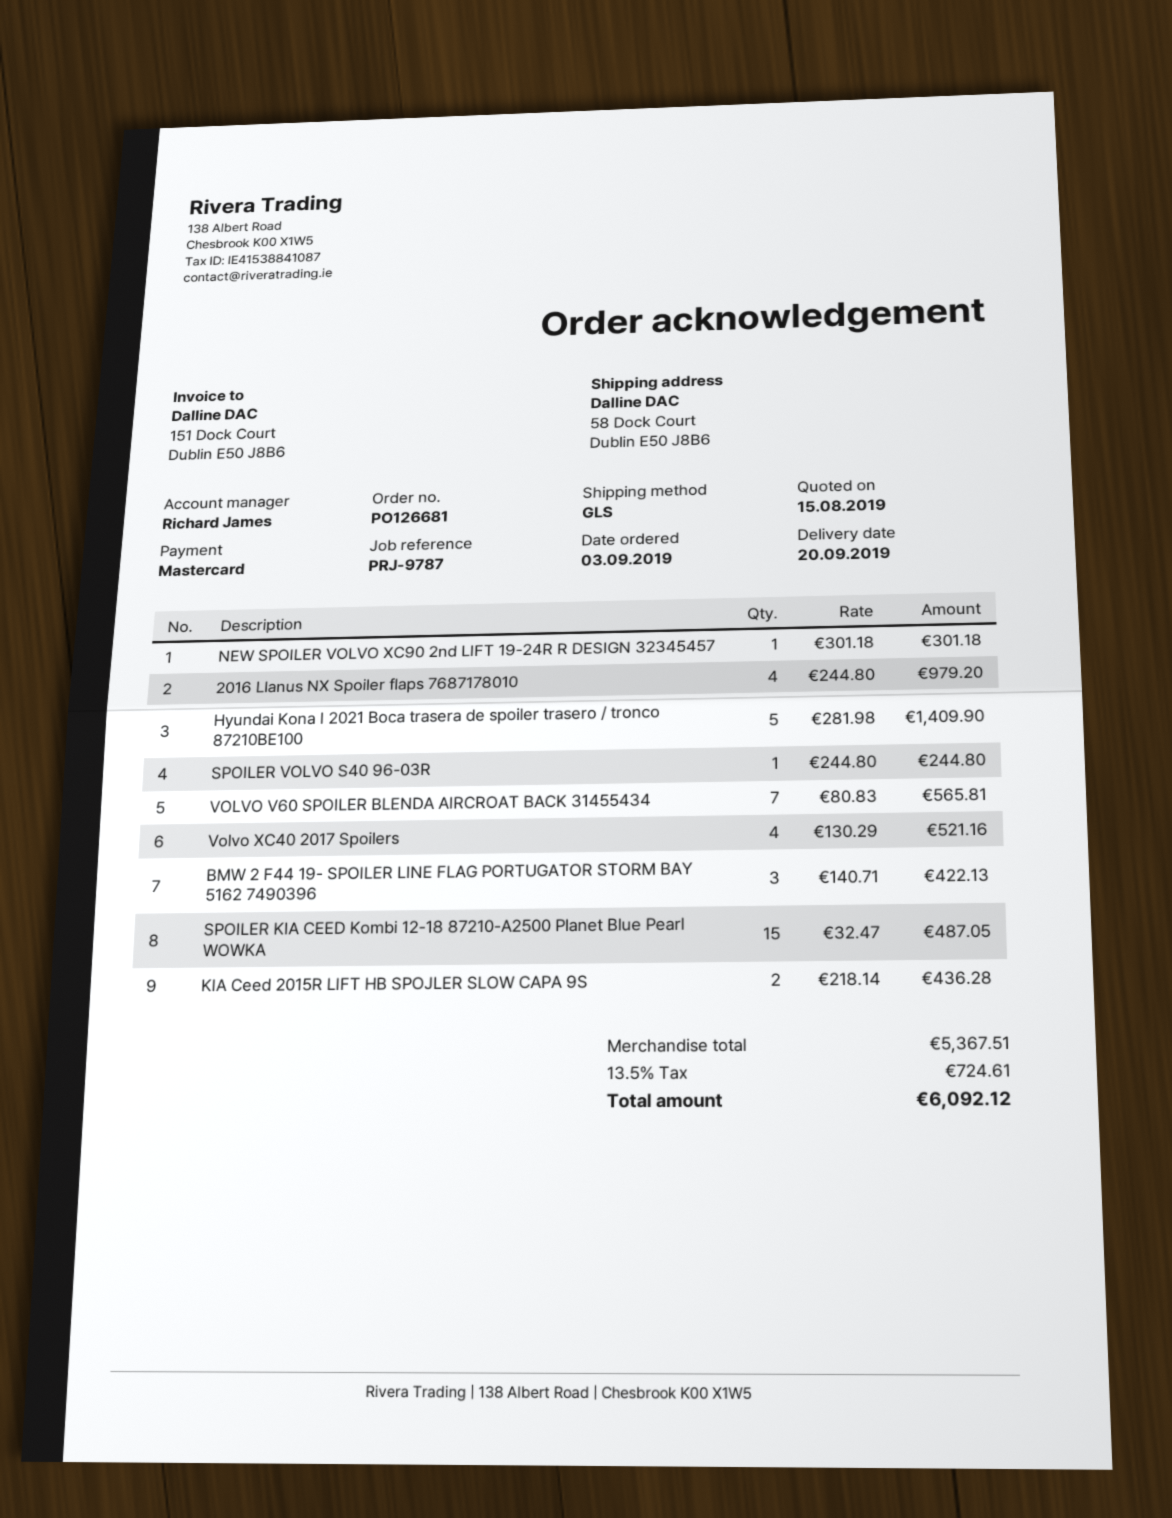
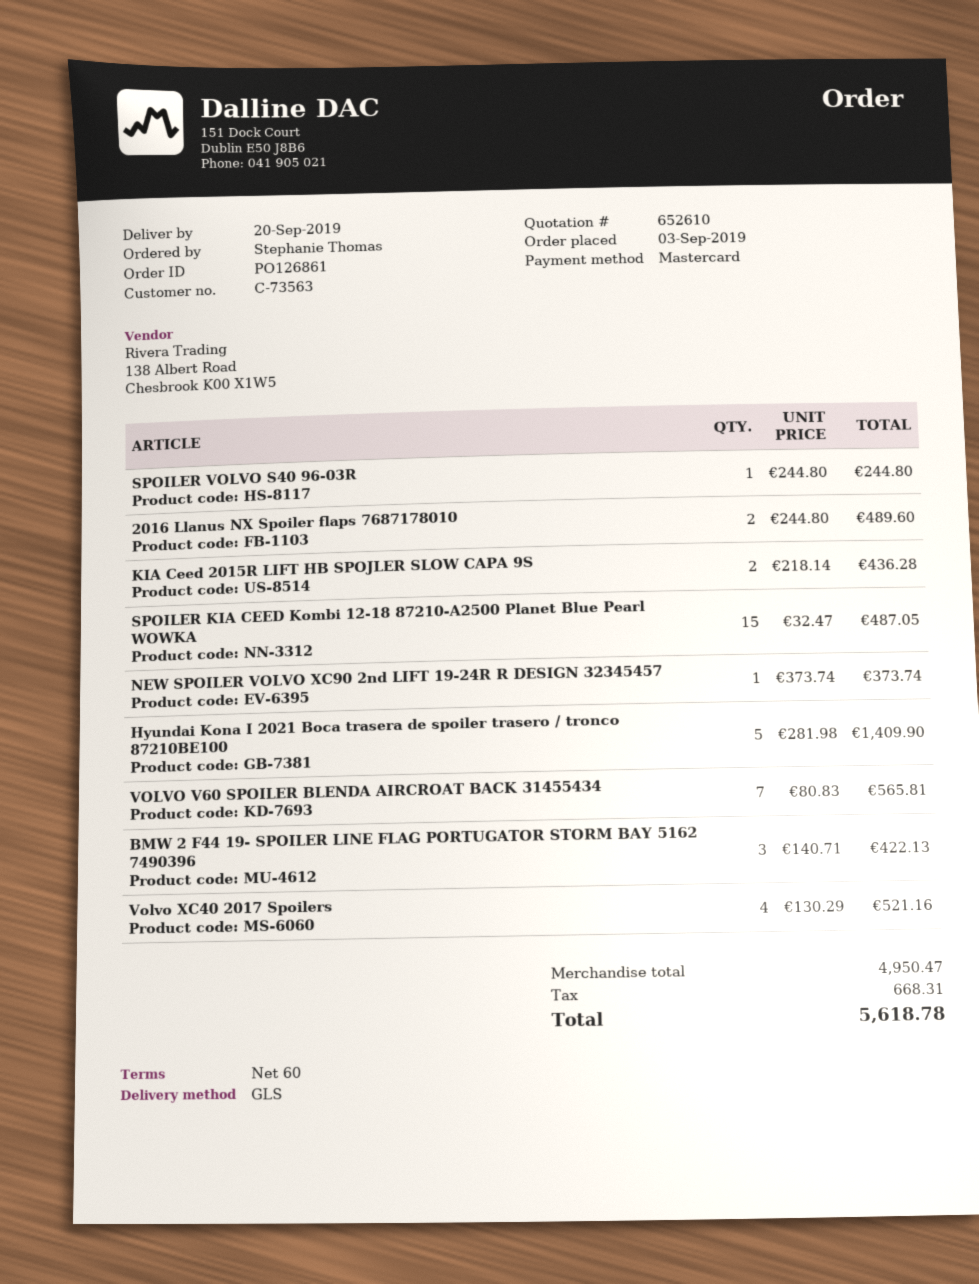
order number: PO126681 -> PO126861
NEW SPOILER VOLVO XC90 2nd LIFT 19-24R R DESIGN 32345457: 1 x 301.18 = 301.18 -> 1 x 373.74 = 373.74
2016 Llanus NX Spoiler flaps 7687178010: 4 x 244.80 = 979.20 -> 2 x 244.80 = 489.60
subtotal: 5367.51 -> 4950.47
tax: 724.61 -> 668.31
total: 6092.12 -> 5618.78

